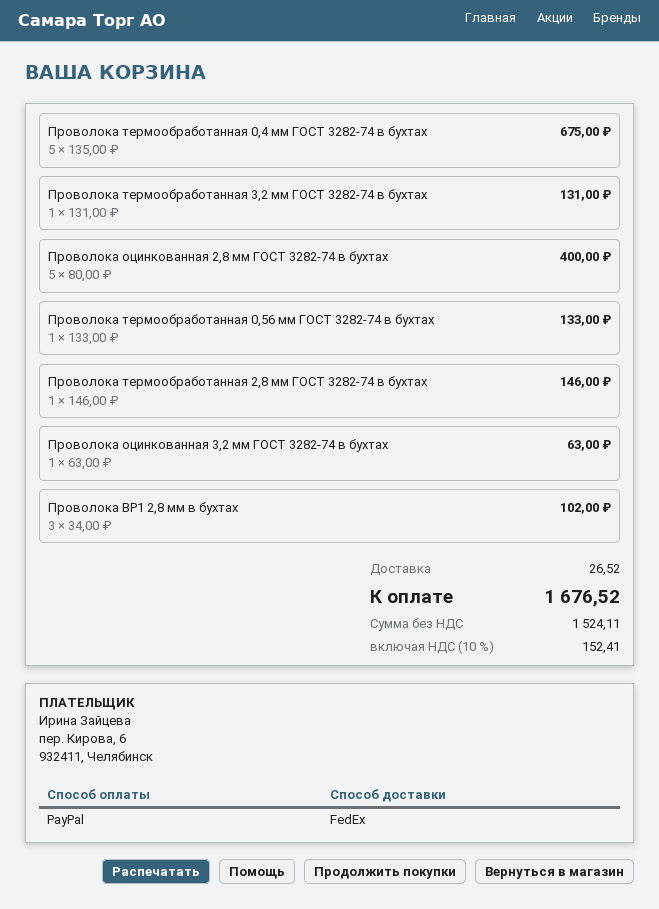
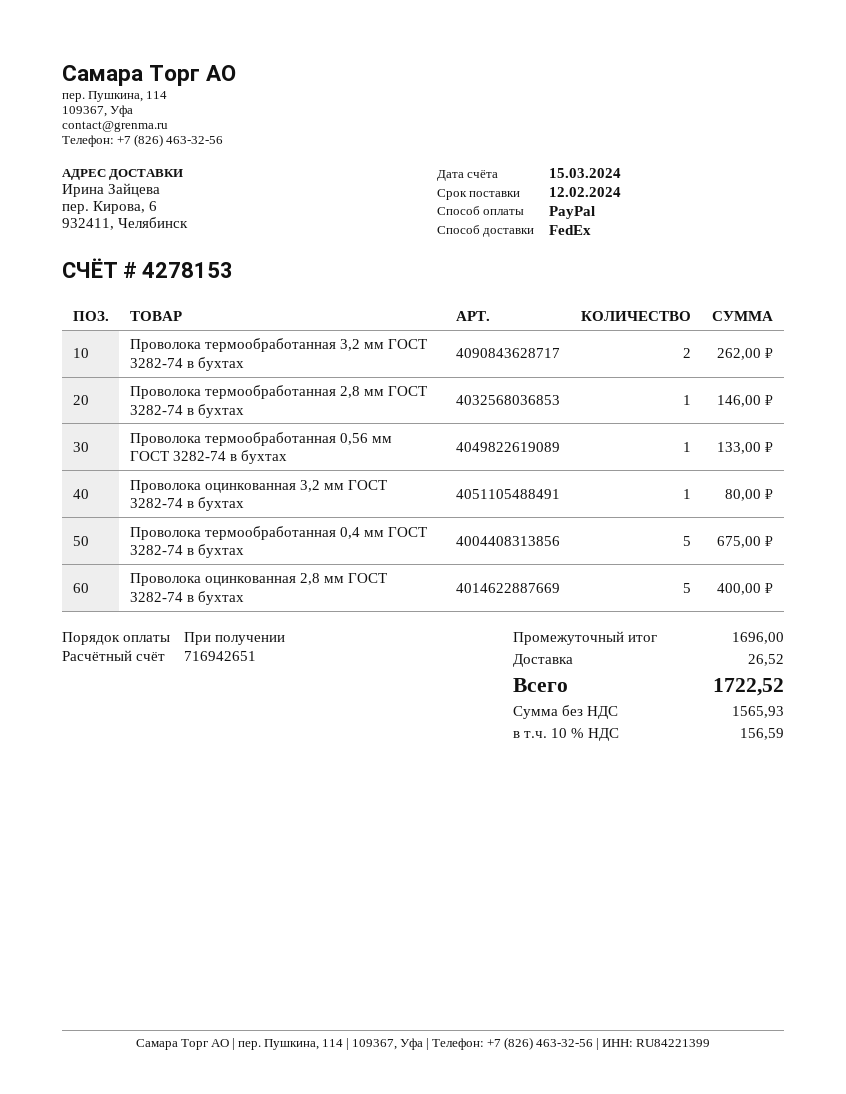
Проволока термообработанная 3,2 мм ГОСТ 3282-74 в бухтах: 1 for 131.00 -> 2 for 262.00
Проволока оцинкованная 3,2 мм ГОСТ 3282-74 в бухтах: 1 for 63.00 -> 1 for 80.00
Проволока ВР1 2,8 мм в бухтах: 3 for 102.00 -> none
net: 1524.11 -> 1565.93
tax: 10% = 152.41 -> 10% = 156.59
total: 1676.52 -> 1722.52

